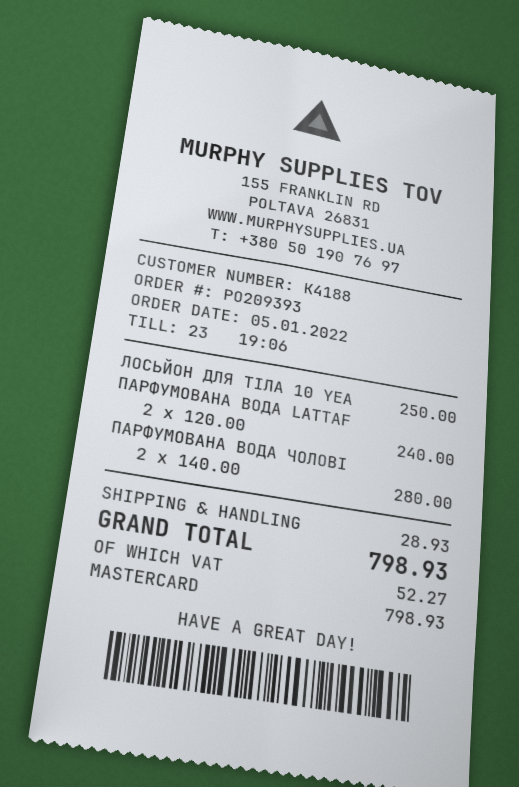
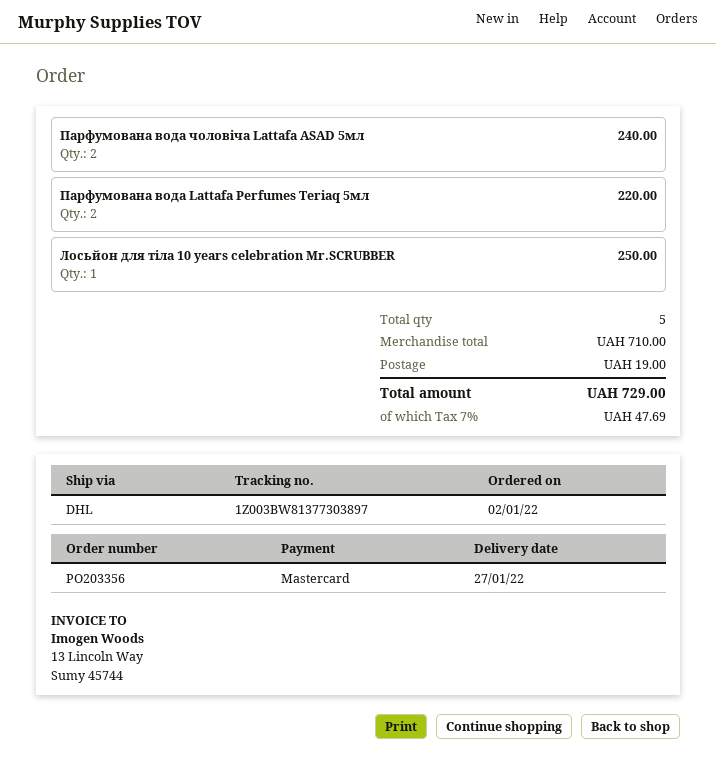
order number: PO209393 -> PO203356
order date: 2022-01-05 -> 2022-01-02
ПАРФУМОВАНА ВОДА LATTAF: 2 for 240.00 -> 2 for 220.00
ПАРФУМОВАНА ВОДА ЧОЛОВІ: 2 for 280.00 -> 2 for 240.00
shipping: 28.93 -> 19.00
tax: 52.27 -> 47.69
total: 798.93 -> 729.00

